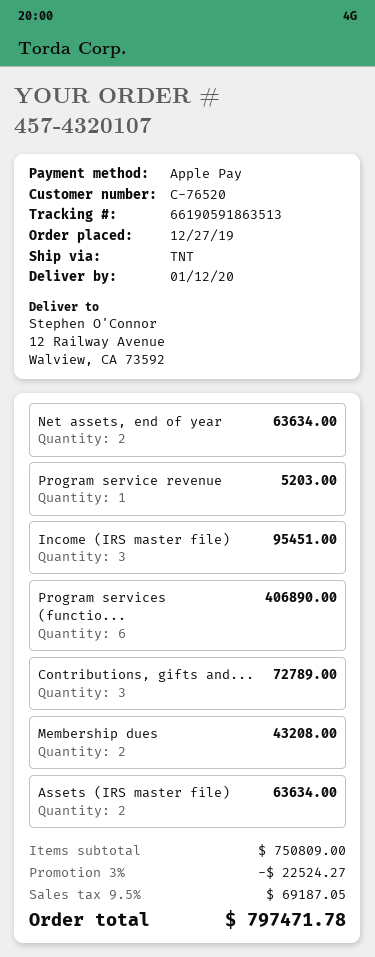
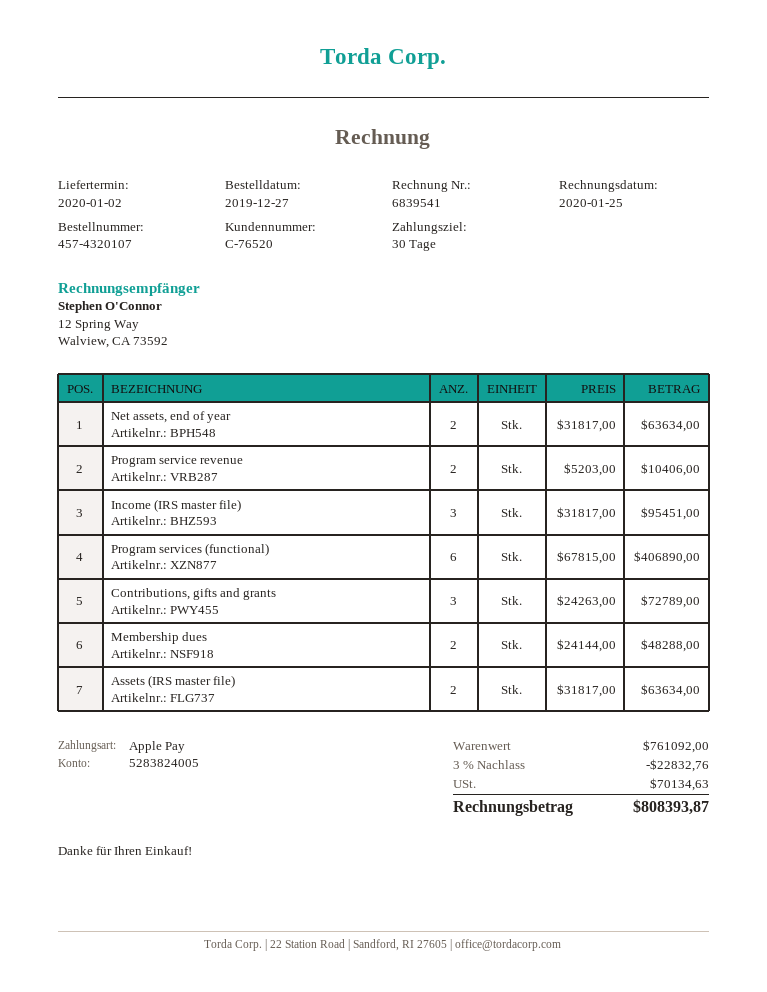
delivery date: 2020-01-12 -> 2020-01-02
Program service revenue: 1 for 5203.00 -> 2 for 10406.00
Membership dues: 2 for 43208.00 -> 2 for 48288.00
subtotal: 750809.00 -> 761092.00
discount: 3% = 22524.27 -> 3% = 22832.76
tax: 69187.05 -> 70134.63
total: 797471.78 -> 808393.87

